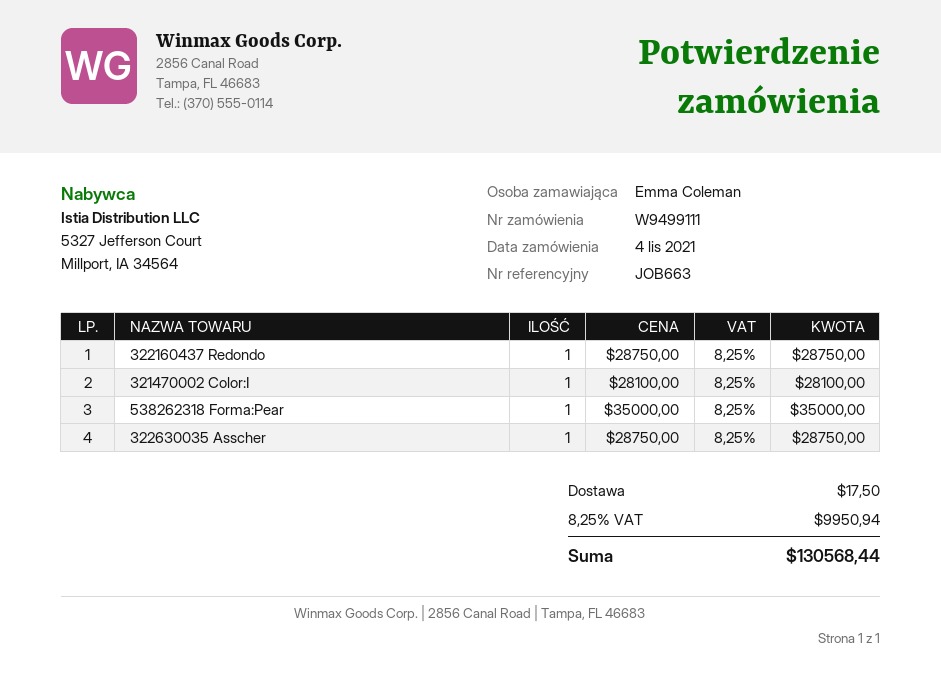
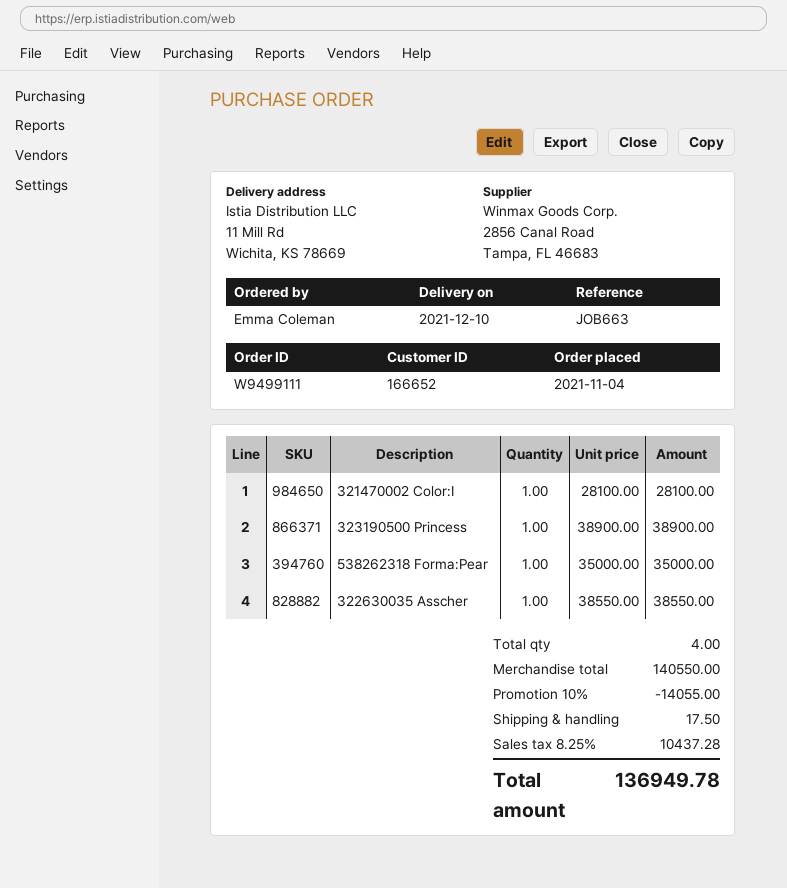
322160437 Redondo: 1 x 28750.00 = 28750.00 -> none
322630035 Asscher: 1 x 28750.00 = 28750.00 -> 1 x 38550.00 = 38550.00
323190500 Princess: none -> 1 x 38900.00 = 38900.00
discount: none -> 10% = 14055.00
tax: 8.25% = 9950.94 -> 8.25% = 10437.28
total: 130568.44 -> 136949.78

